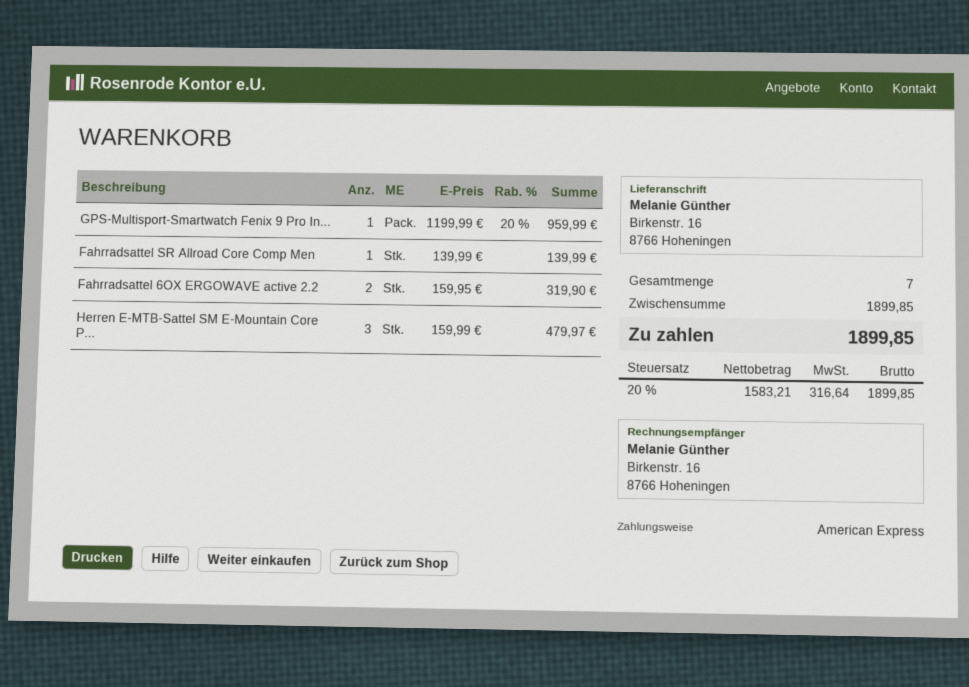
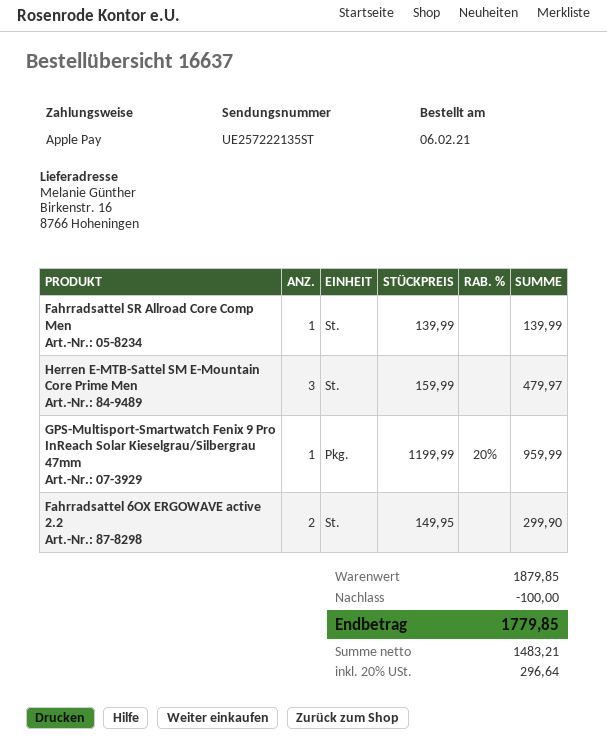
payment method: American Express -> Apple Pay
Fahrradsattel 6OX ERGOWAVE active 2.2: 2 x 159.95 = 319.90 -> 2 x 149.95 = 299.90
subtotal: 1899.85 -> 1879.85
discount: none -> 100.00
net: 1583.21 -> 1483.21
tax: 20% = 316.64 -> 20% = 296.64
total: 1899.85 -> 1779.85

